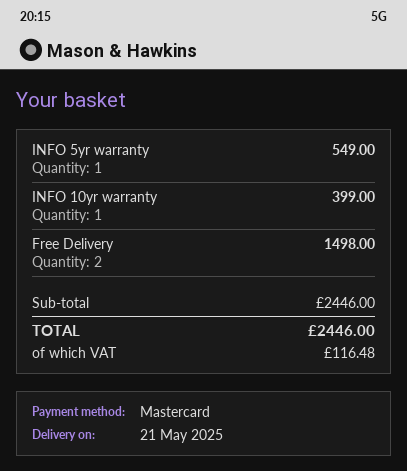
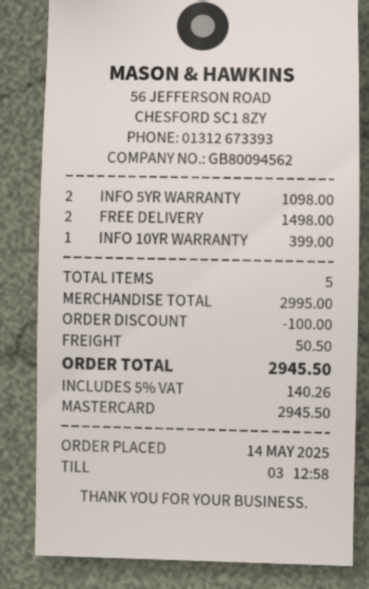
INFO 5yr warranty: 1 for 549.00 -> 2 for 1098.00
subtotal: 2446.00 -> 2995.00
discount: none -> 100.00
shipping: none -> 50.50
tax: 116.48 -> 140.26
total: 2446.00 -> 2945.50

